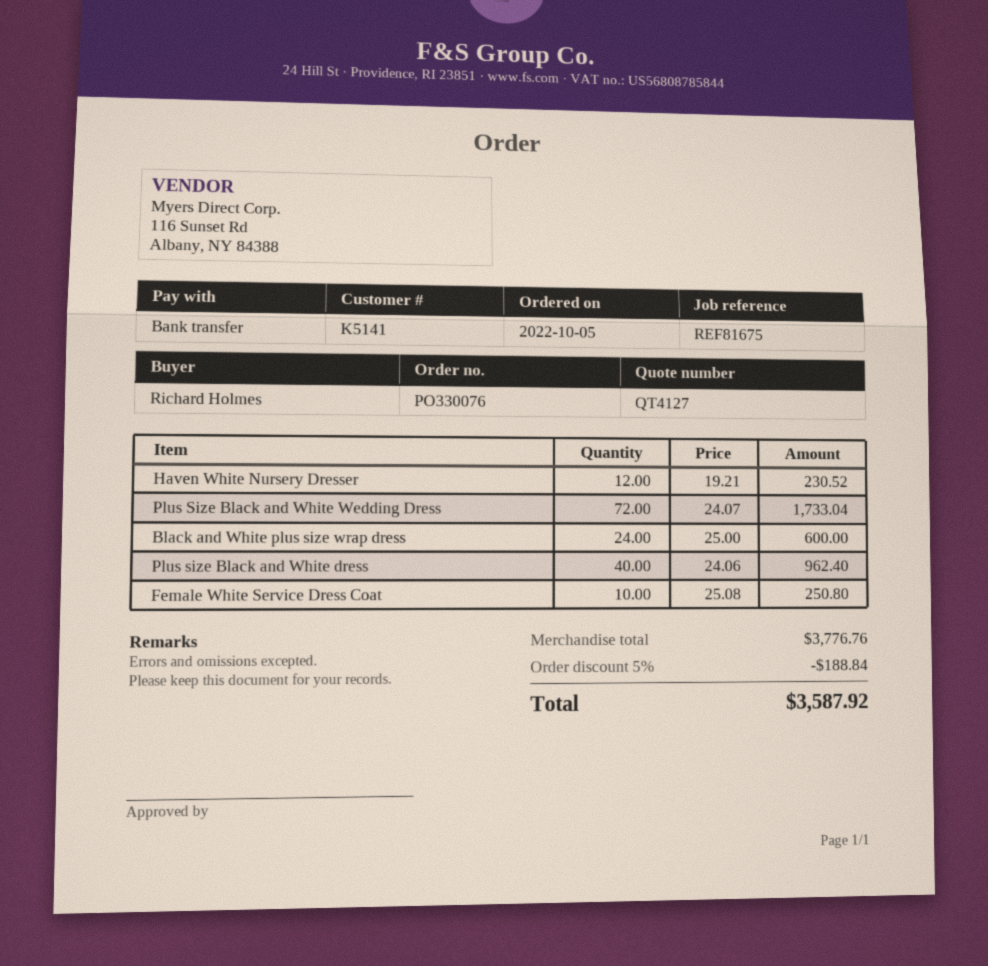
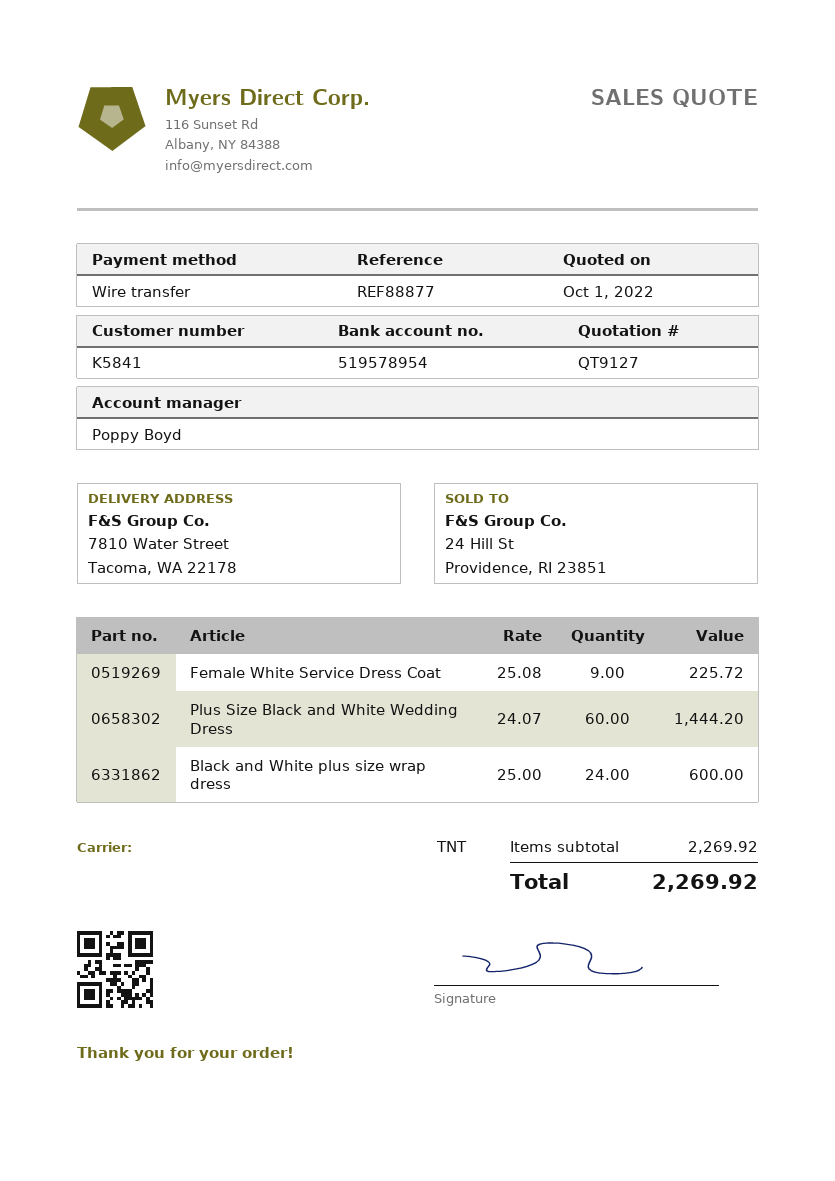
quote number: QT4127 -> QT9127
customer number: K5141 -> K5841
reference: REF81675 -> REF88877
Haven White Nursery Dresser: 12 x 19.21 = 230.52 -> none
Plus Size Black and White Wedding Dress: 72 x 24.07 = 1733.04 -> 60 x 24.07 = 1444.20
Plus size Black and White dress: 40 x 24.06 = 962.40 -> none
Female White Service Dress Coat: 10 x 25.08 = 250.80 -> 9 x 25.08 = 225.72
subtotal: 3776.76 -> 2269.92
discount: 5% = 188.84 -> none
total: 3587.92 -> 2269.92

